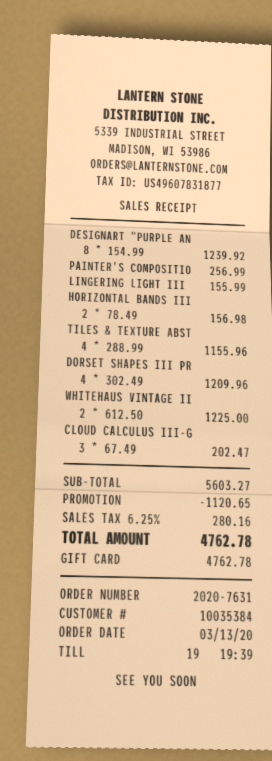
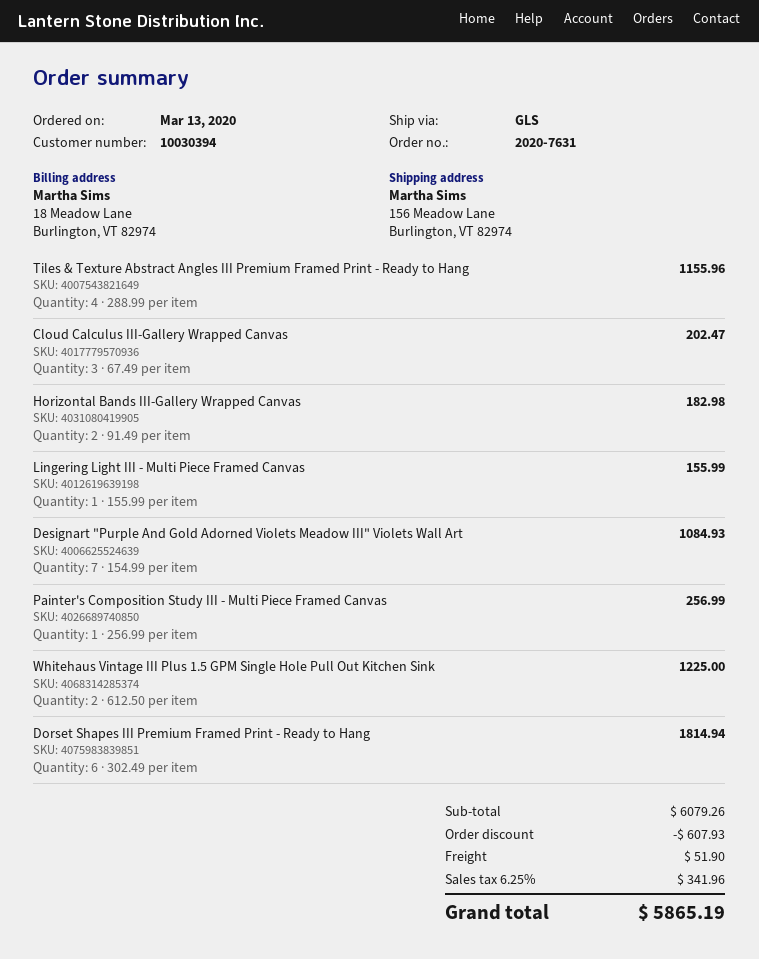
customer number: 10035384 -> 10030394
DESIGNART "PURPLE AN: 8 x 154.99 = 1239.92 -> 7 x 154.99 = 1084.93
HORIZONTAL BANDS III: 2 x 78.49 = 156.98 -> 2 x 91.49 = 182.98
DORSET SHAPES III PR: 4 x 302.49 = 1209.96 -> 6 x 302.49 = 1814.94
subtotal: 5603.27 -> 6079.26
discount: 1120.65 -> 607.93
shipping: none -> 51.90
tax: 6.25% = 280.16 -> 6.25% = 341.96
total: 4762.78 -> 5865.19

